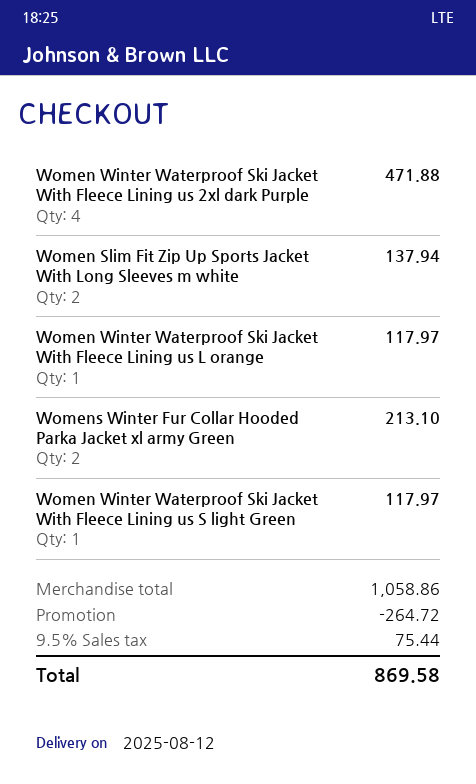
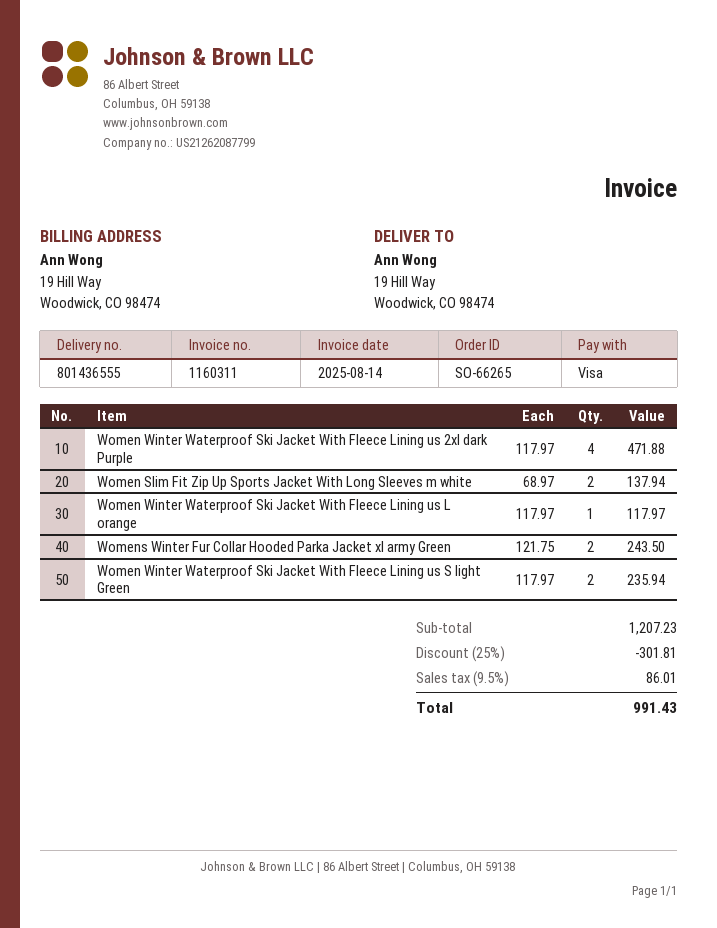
Womens Winter Fur Collar Hooded Parka Jacket xl army Green: 2 for 213.10 -> 2 for 243.50
Women Winter Waterproof Ski Jacket With Fleece Lining us S light Green: 1 for 117.97 -> 2 for 235.94
subtotal: 1058.86 -> 1207.23
discount: 264.72 -> 301.81
tax: 9.5% = 75.44 -> 9.5% = 86.01
total: 869.58 -> 991.43

